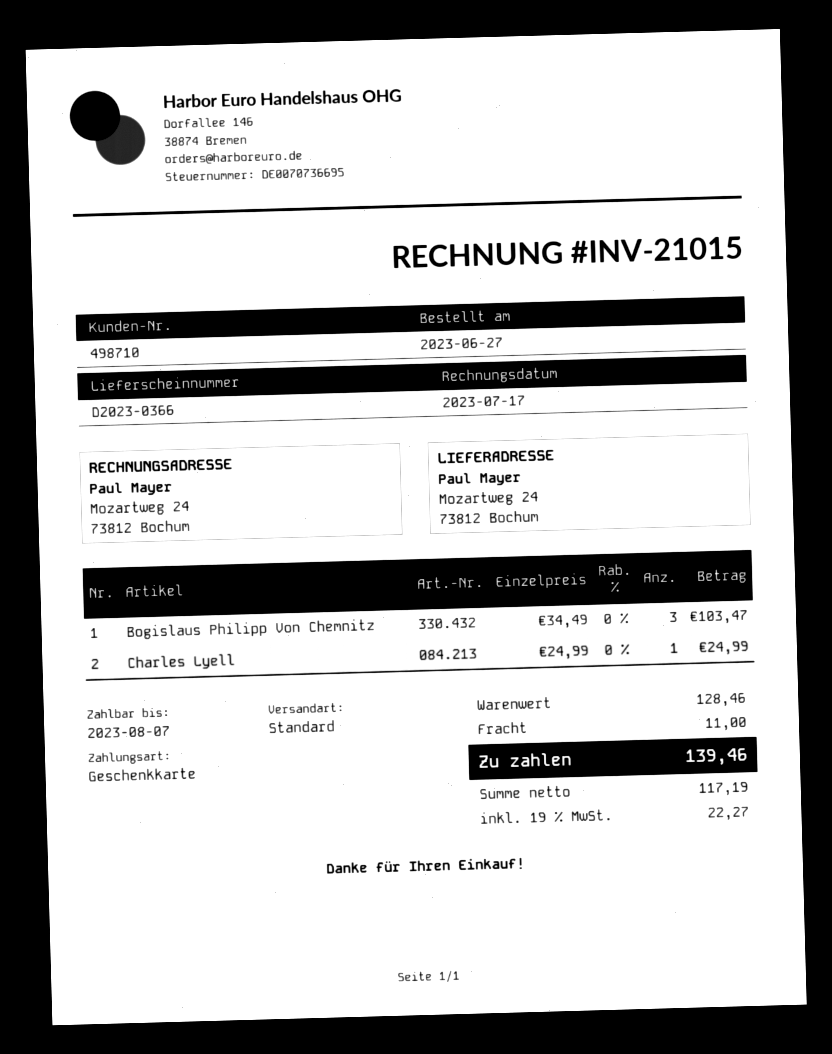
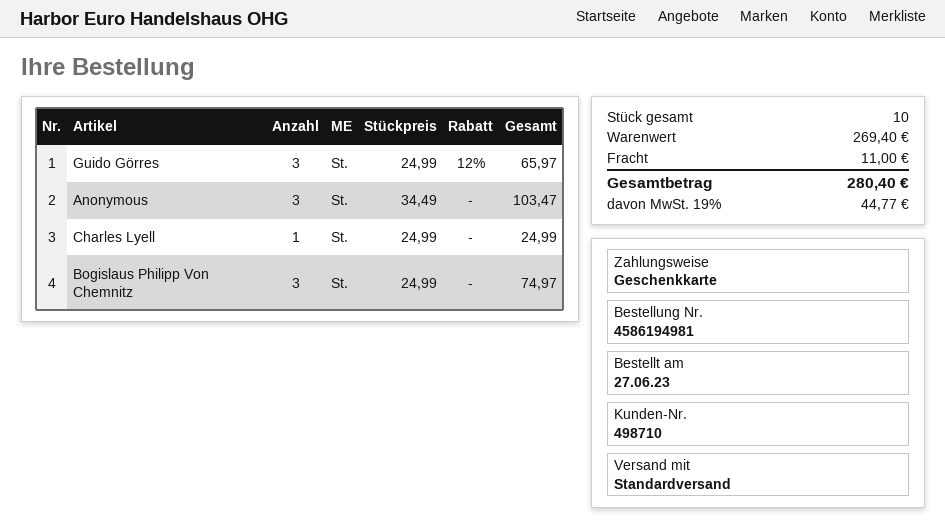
Bogislaus Philipp Von Chemnitz: 3 x 34.49 = 103.47 -> 3 x 24.99 = 74.97
Guido Görres: none -> 3 x 24.99 - 12% = 65.97
Anonymous: none -> 3 x 34.49 = 103.47
subtotal: 128.46 -> 269.40
tax: 19% = 22.27 -> 19% = 44.77
total: 139.46 -> 280.40

